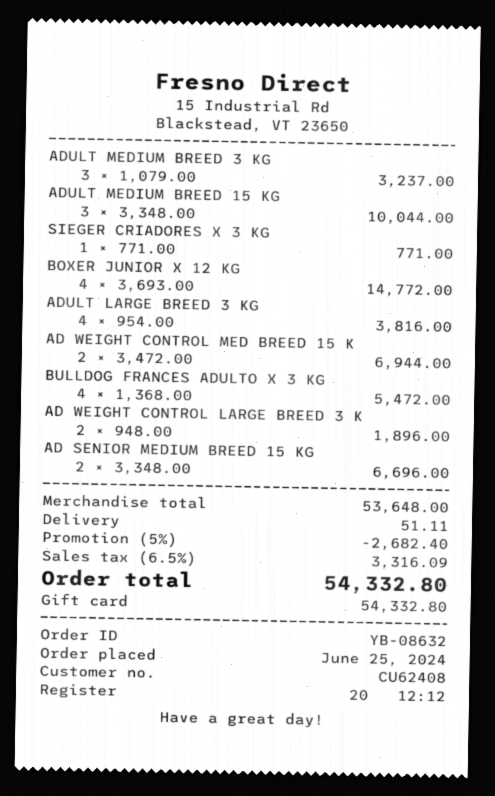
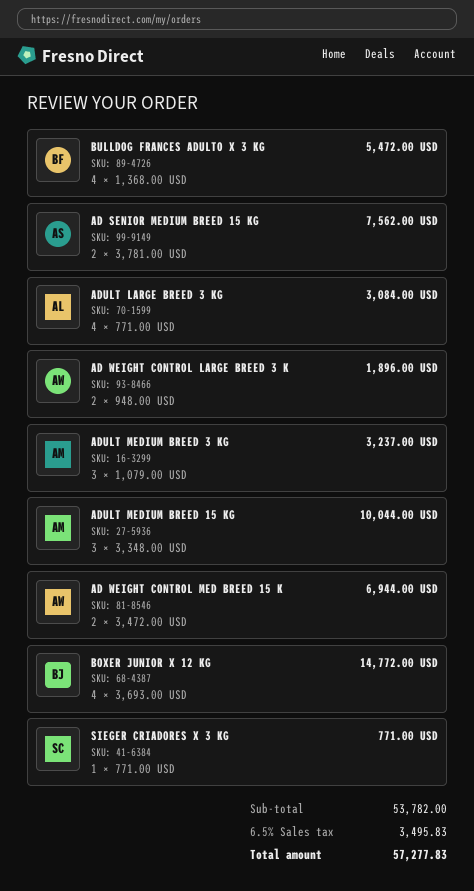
ADULT LARGE BREED 3 KG: 4 x 954.00 = 3816.00 -> 4 x 771.00 = 3084.00
AD SENIOR MEDIUM BREED 15 KG: 2 x 3348.00 = 6696.00 -> 2 x 3781.00 = 7562.00
subtotal: 53648.00 -> 53782.00
discount: 5% = 2682.40 -> none
shipping: 51.11 -> none
tax: 6.5% = 3316.09 -> 6.5% = 3495.83
total: 54332.80 -> 57277.83

